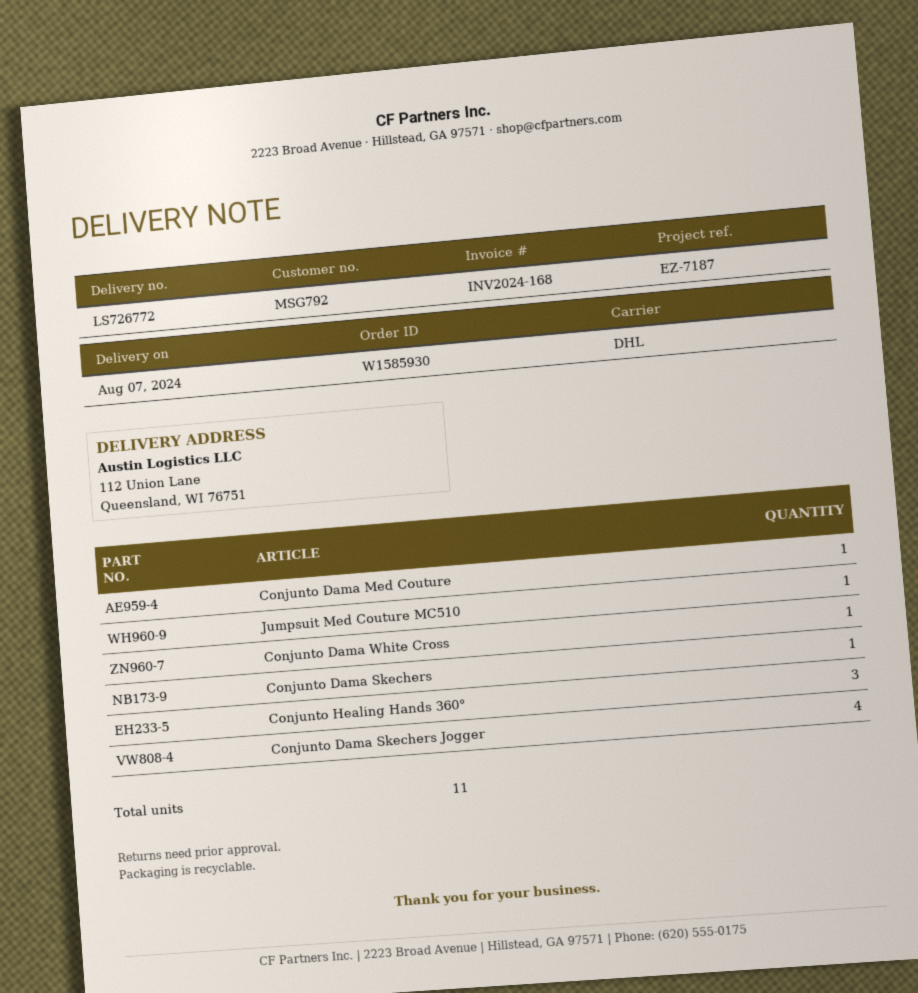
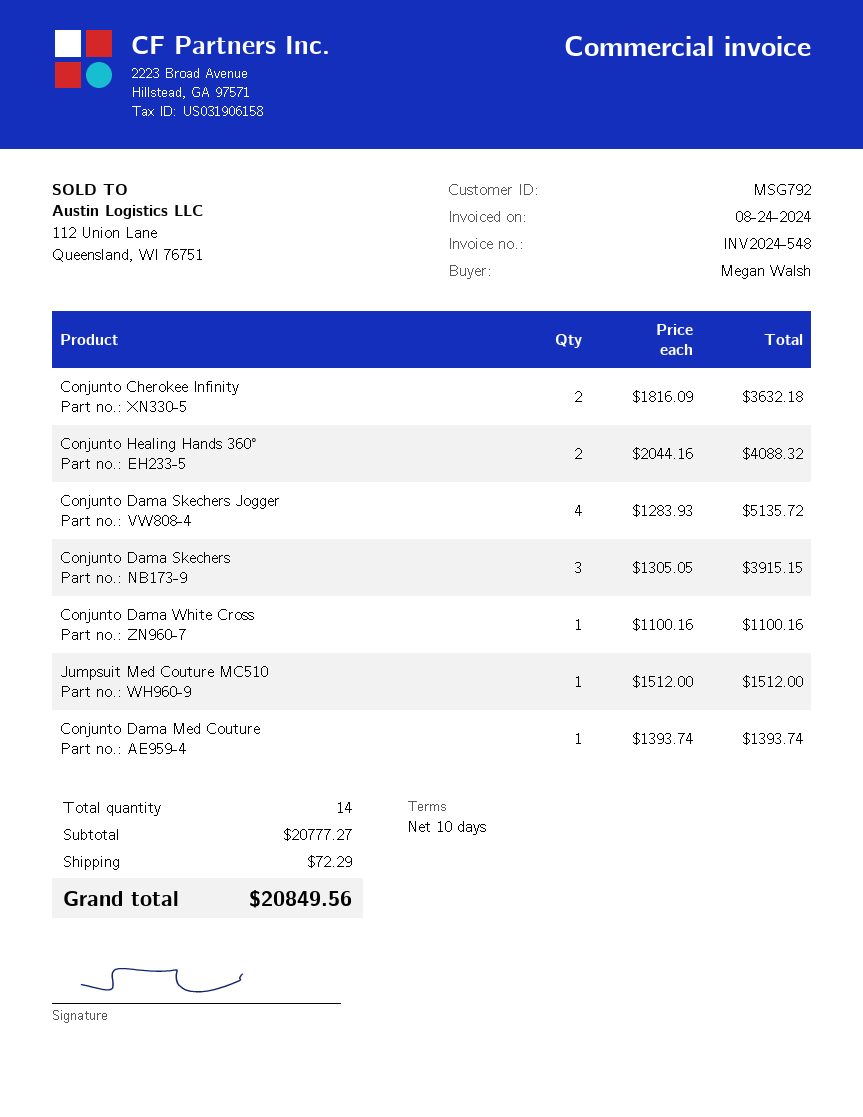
invoice number: INV2024-168 -> INV2024-548
Conjunto Dama Skechers: 1 -> 3
Conjunto Healing Hands 360°: 3 -> 2
Conjunto Cherokee Infinity: none -> 2
total quantity: 11 -> 14

